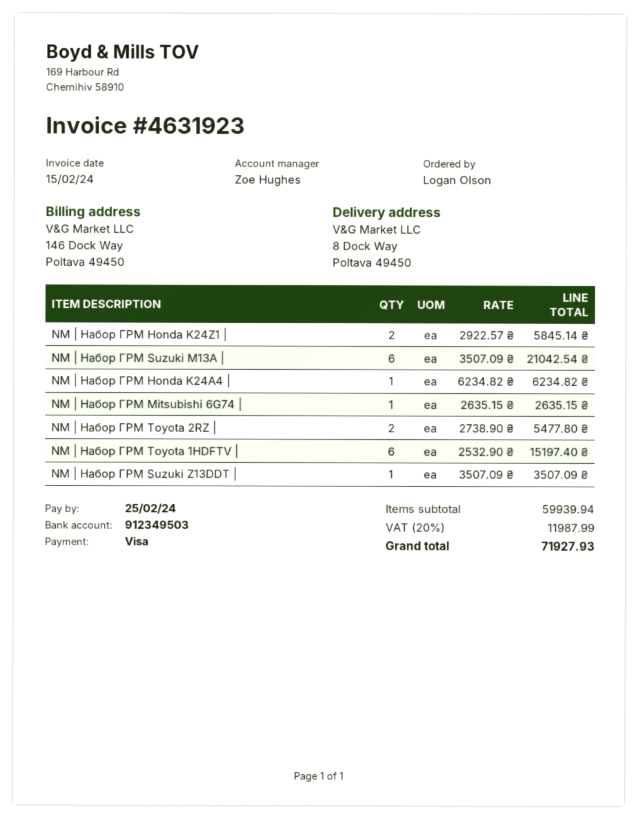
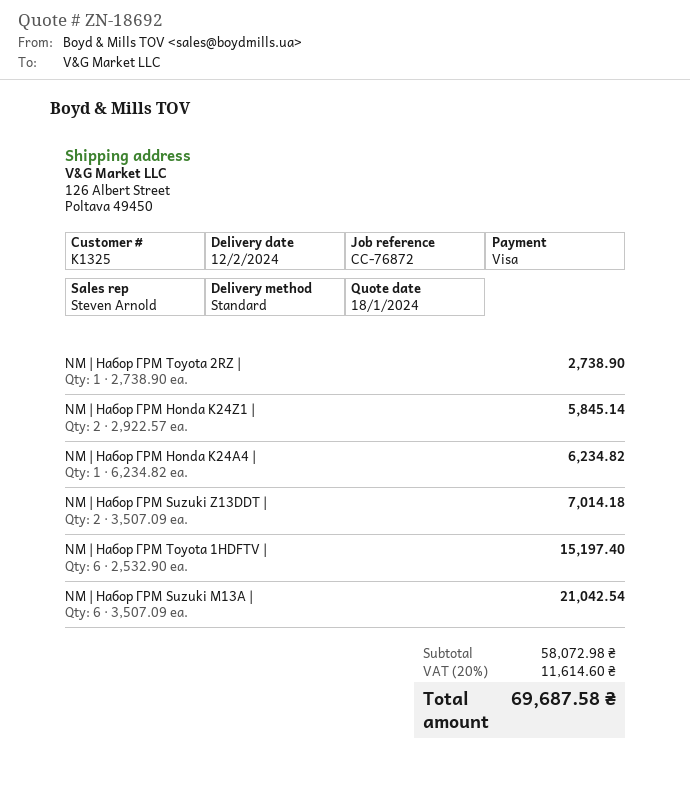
sales rep: Zoe Hughes -> Steven Arnold
ship to: 8 Dock Way, Poltava 49450 -> 126 Albert Street, Poltava 49450
NM | Набор ГРМ Mitsubishi 6G74 |: 1 x 2635.15 = 2635.15 -> none
NM | Набор ГРМ Toyota 2RZ |: 2 x 2738.90 = 5477.80 -> 1 x 2738.90 = 2738.90
NM | Набор ГРМ Suzuki Z13DDT |: 1 x 3507.09 = 3507.09 -> 2 x 3507.09 = 7014.18
subtotal: 59939.94 -> 58072.98
tax: 20% = 11987.99 -> 20% = 11614.60
total: 71927.93 -> 69687.58

